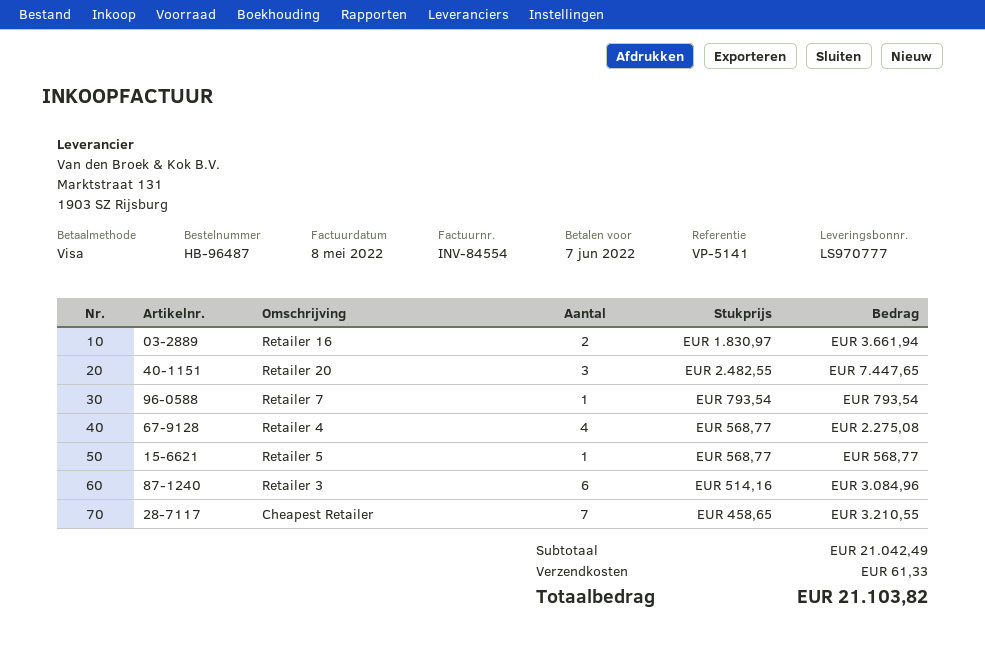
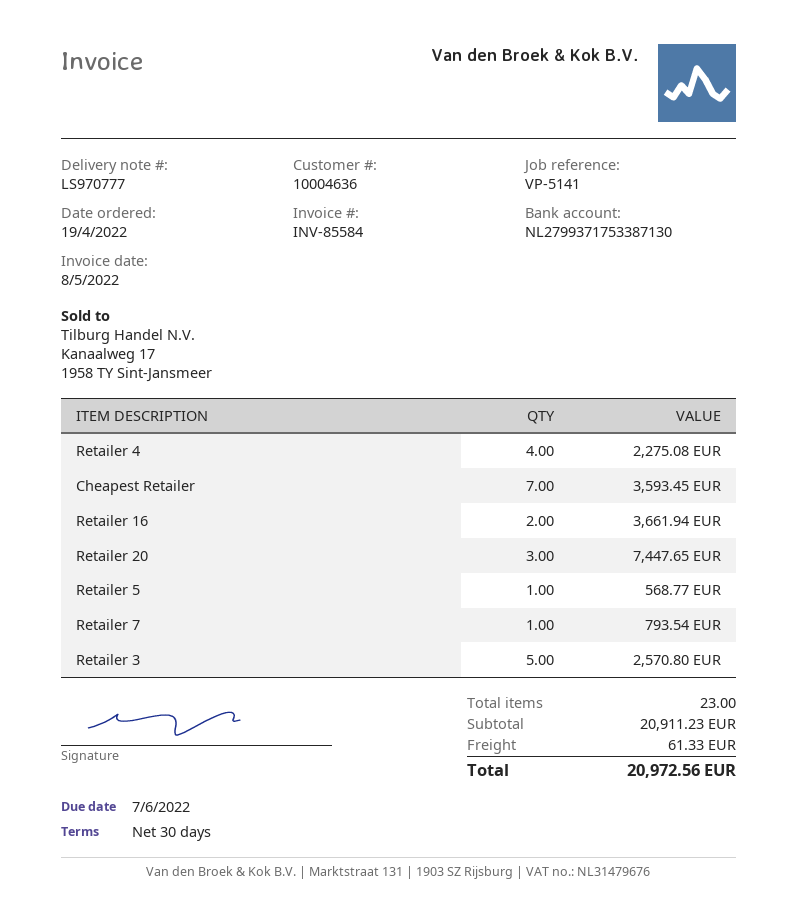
invoice number: INV-84554 -> INV-85584
Retailer 3: 6 for 3084.96 -> 5 for 2570.80
Cheapest Retailer: 7 for 3210.55 -> 7 for 3593.45
subtotal: 21042.49 -> 20911.23
total: 21103.82 -> 20972.56

